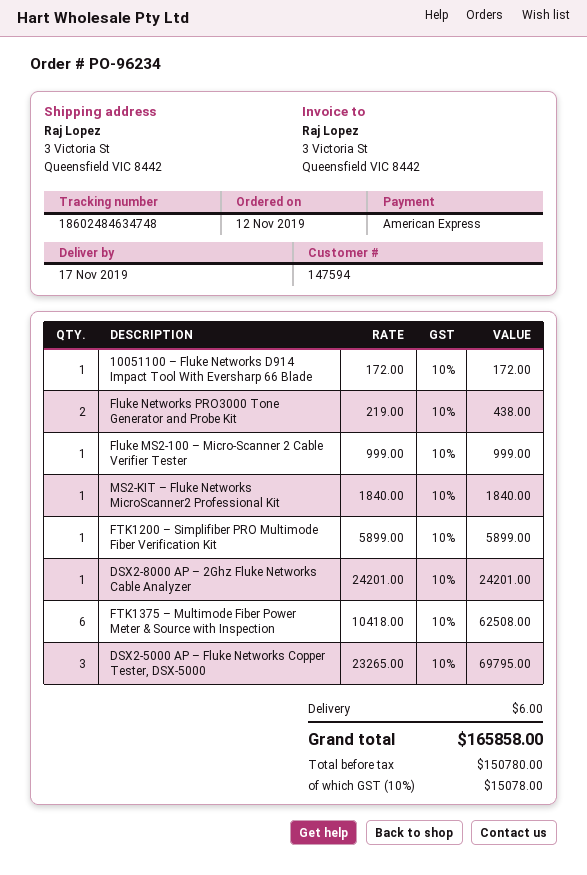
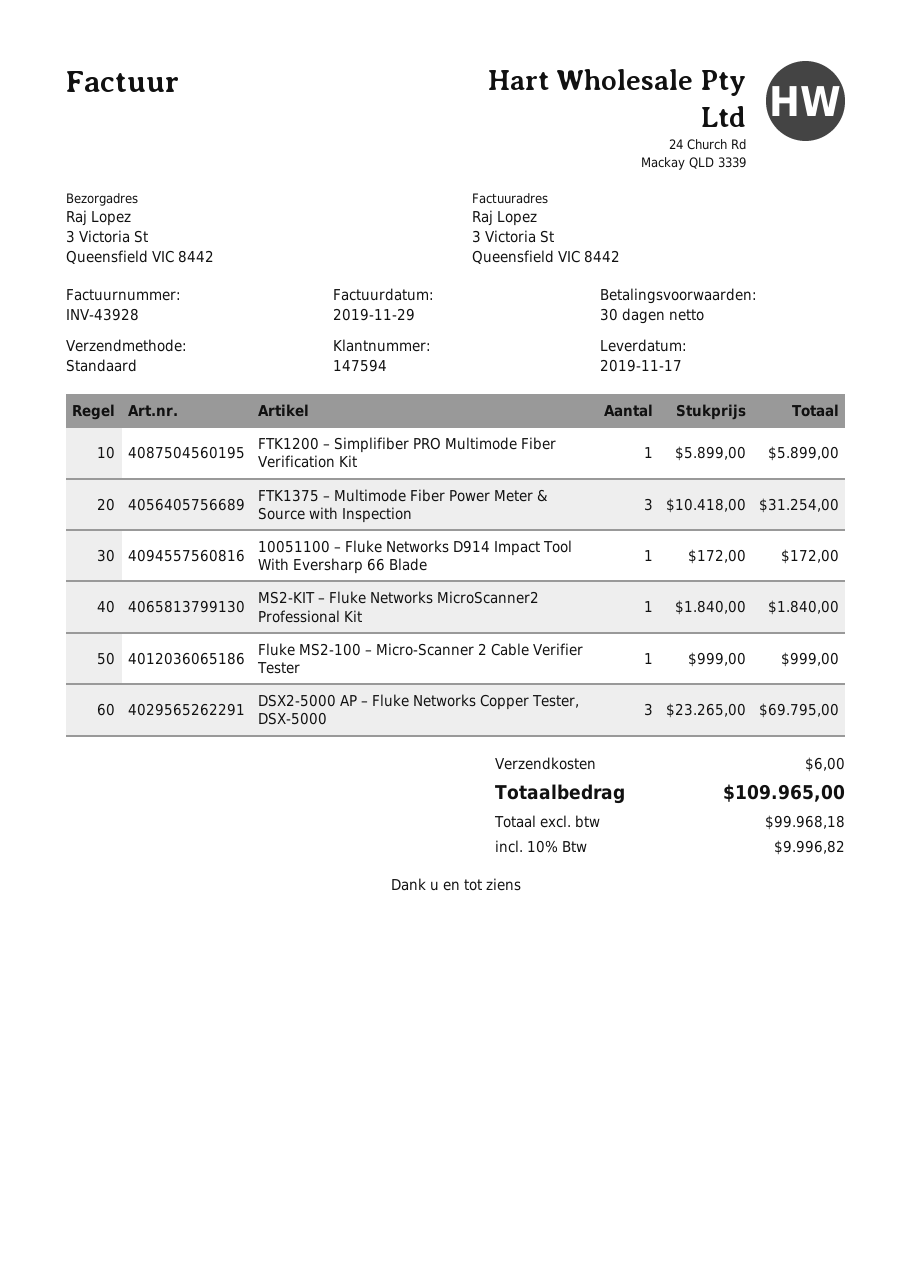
Fluke Networks PRO3000 Tone Generator and Probe Kit: 2 x 219.00 = 438.00 -> none
DSX2-8000 AP – 2Ghz Fluke Networks Cable Analyzer: 1 x 24201.00 = 24201.00 -> none
FTK1375 – Multimode Fiber Power Meter & Source with Inspection: 6 x 10418.00 = 62508.00 -> 3 x 10418.00 = 31254.00
net: 150780.00 -> 99968.18
tax: 10% = 15078.00 -> 10% = 9996.82
total: 165858.00 -> 109965.00

